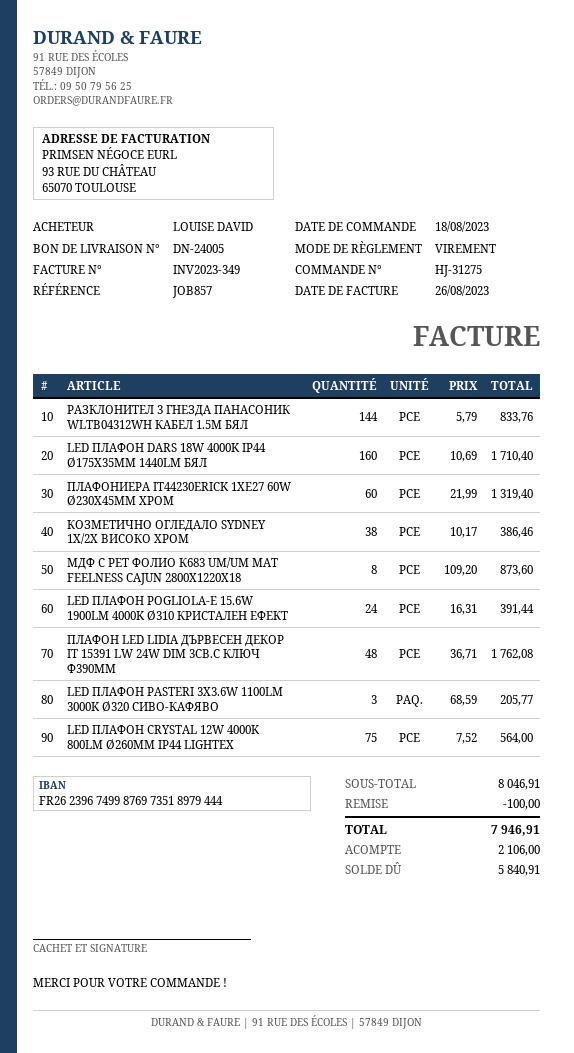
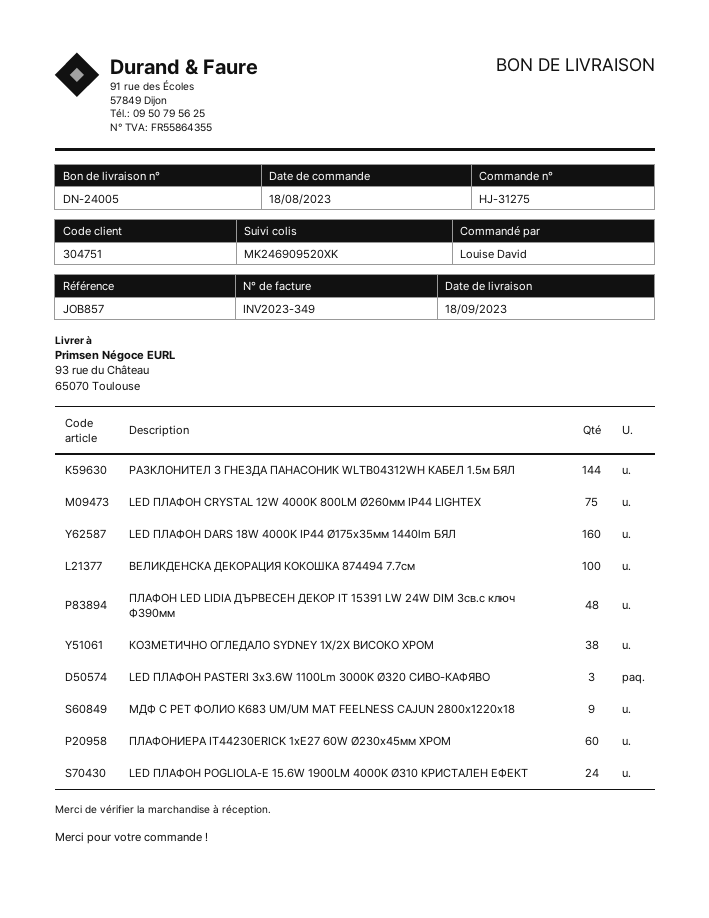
МДФ С PET ФОЛИО К683 UM/UM МАТ FEELNESS CAJUN 2800Х1220Х18: 8 -> 9
ВЕЛИКДЕНСКА ДЕКОРАЦИЯ КОКОШКА 874494 7.7см: none -> 100

